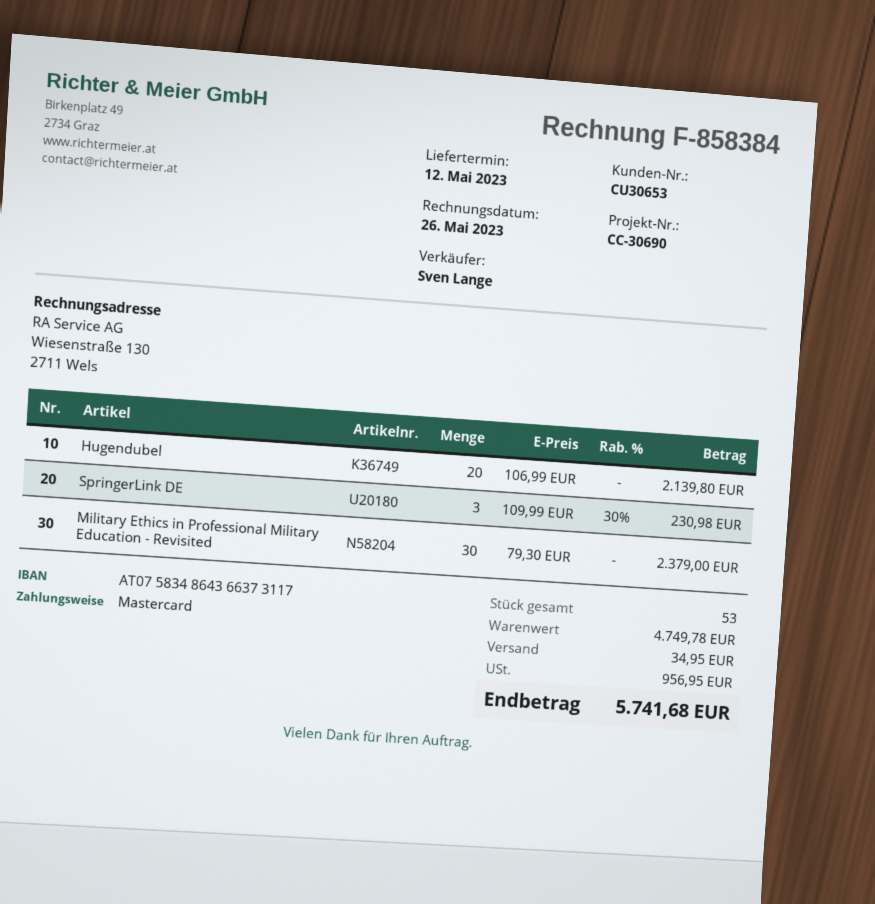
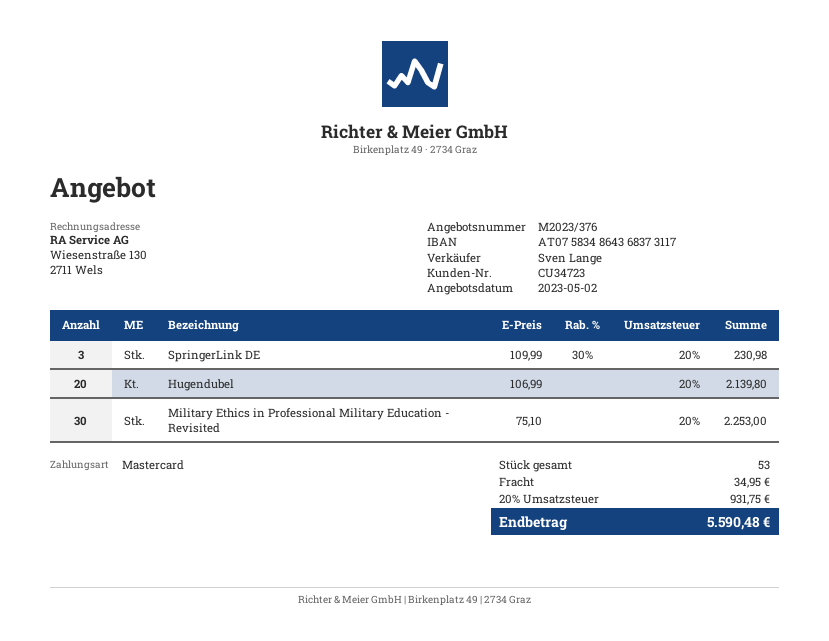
customer number: CU30653 -> CU34723
bank account: AT075834864366373117 -> AT075834864368373117
Military Ethics in Professional Military Education - Revisited: 30 x 79.30 = 2379.00 -> 30 x 75.10 = 2253.00
tax: 956.95 -> 931.75
total: 5741.68 -> 5590.48

